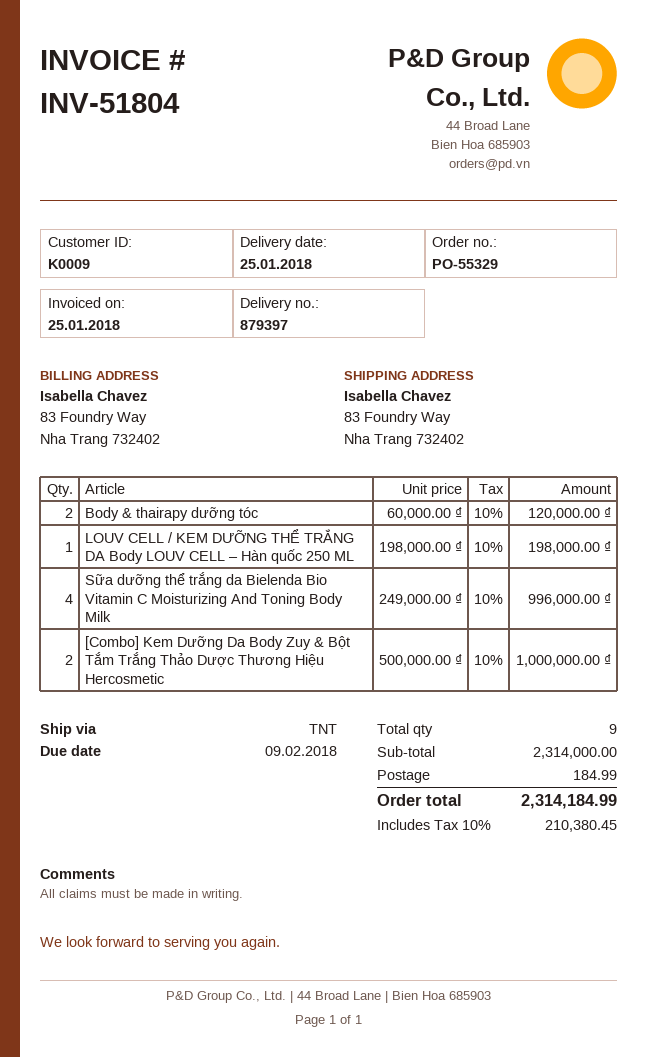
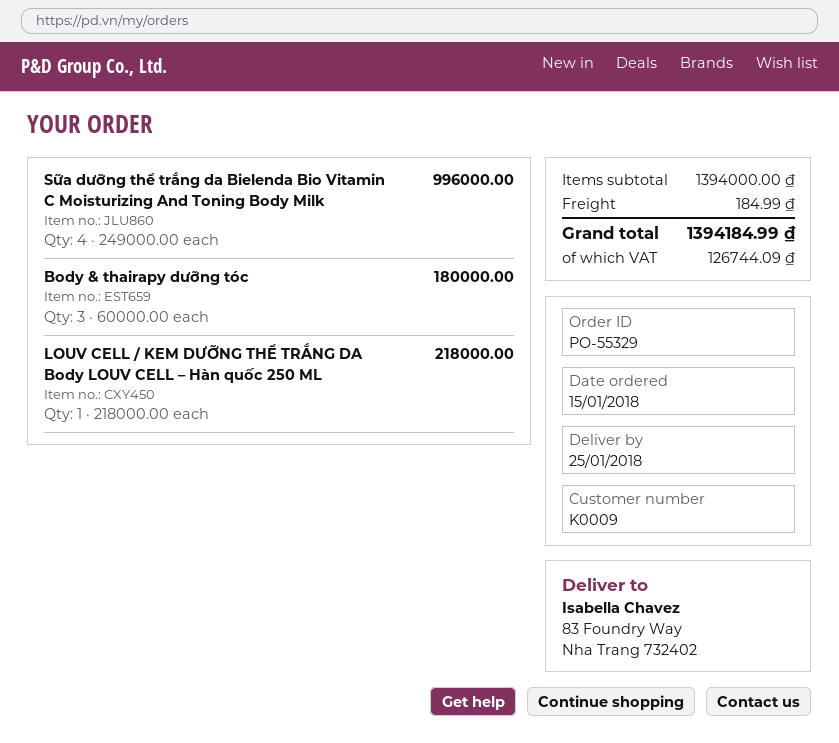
Body & thairapy dưỡng tóc: 2 x 60000.00 = 120000.00 -> 3 x 60000.00 = 180000.00
LOUV CELL / KEM DƯỠNG THỂ TRẮNG DA Body LOUV CELL – Hàn quốc 250 ML: 1 x 198000.00 = 198000.00 -> 1 x 218000.00 = 218000.00
[Combo] Kem Dưỡng Da Body Zuy & Bột Tắm Trắng Thảo Dược Thương Hiệu Hercosmetic: 2 x 500000.00 = 1000000.00 -> none
subtotal: 2314000.00 -> 1394000.00
tax: 210380.45 -> 126744.09
total: 2314184.99 -> 1394184.99

